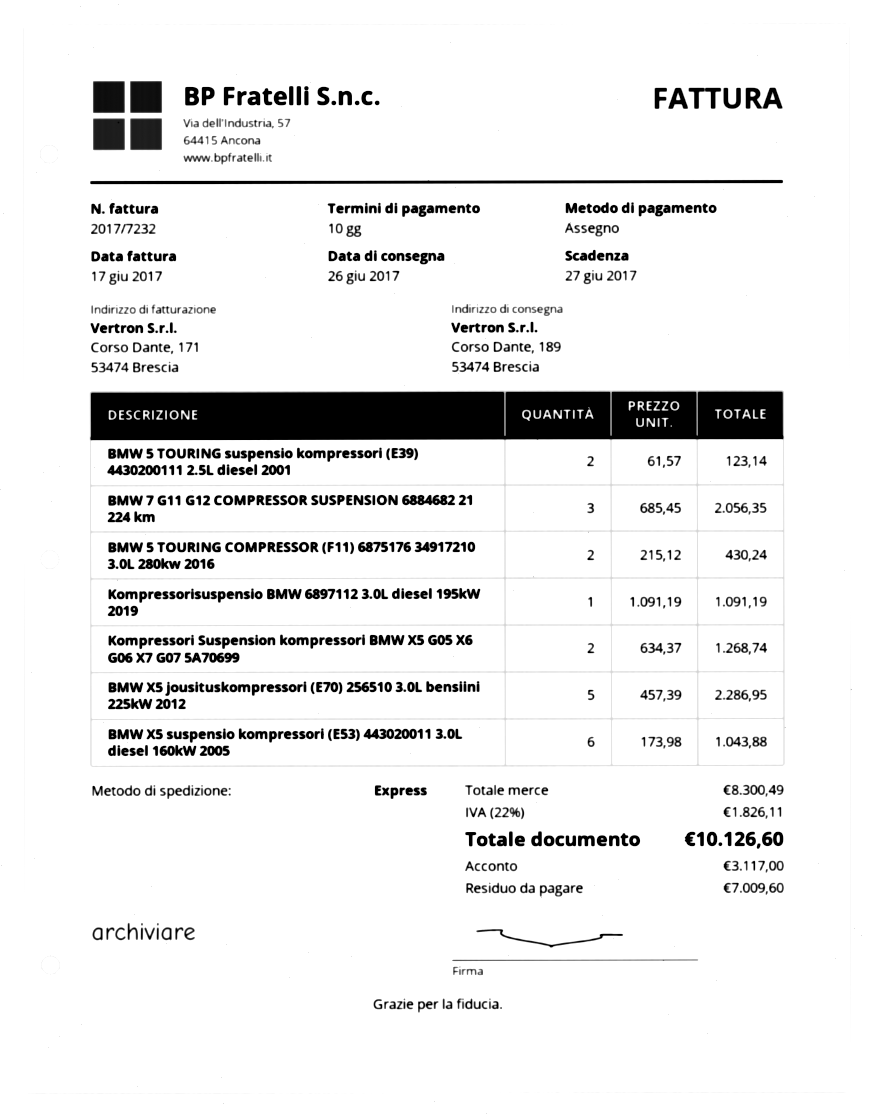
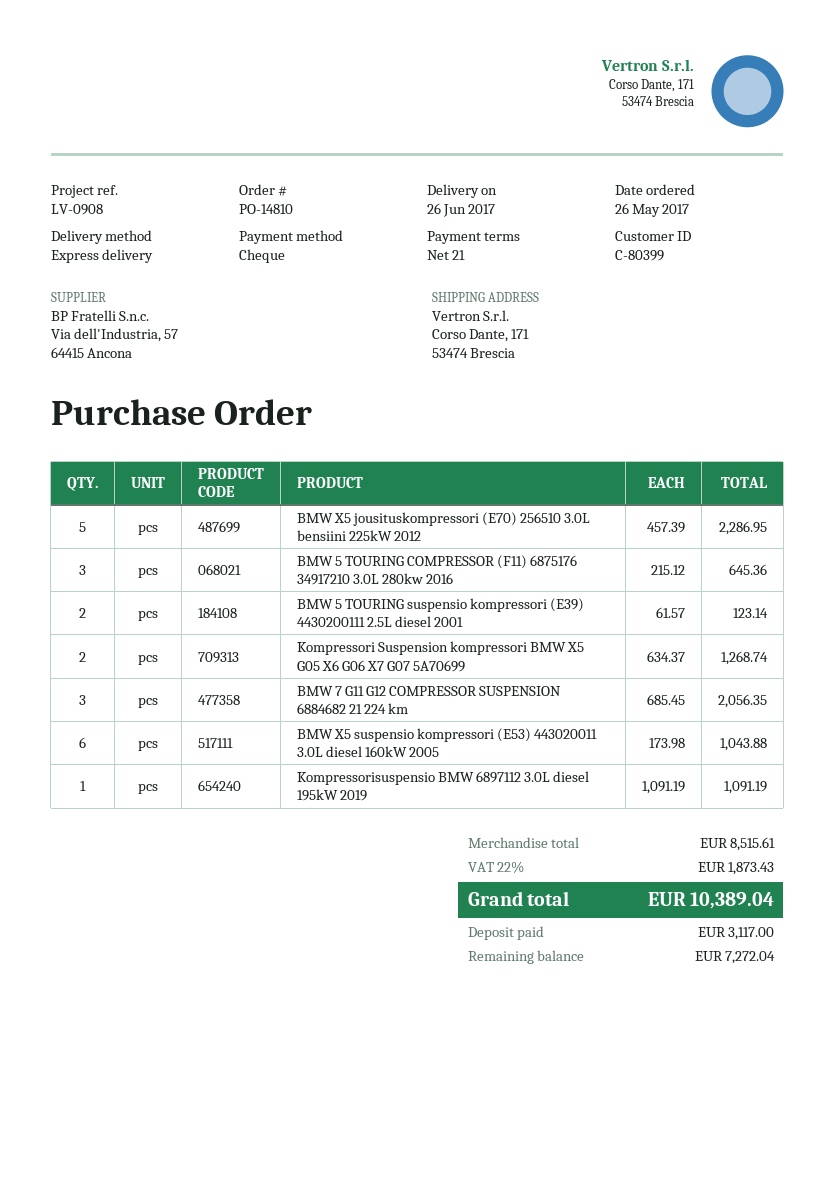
payment terms: 10 days -> 21 days
ship to: Corso Dante, 189, 53474 Brescia -> Corso Dante, 171, 53474 Brescia
BMW 5 TOURING COMPRESSOR (F11) 6875176 34917210 3.0L 280kw 2016: 2 x 215.12 = 430.24 -> 3 x 215.12 = 645.36
subtotal: 8300.49 -> 8515.61
tax: 22% = 1826.11 -> 22% = 1873.43
total: 10126.60 -> 10389.04
balance: 7009.60 -> 7272.04

